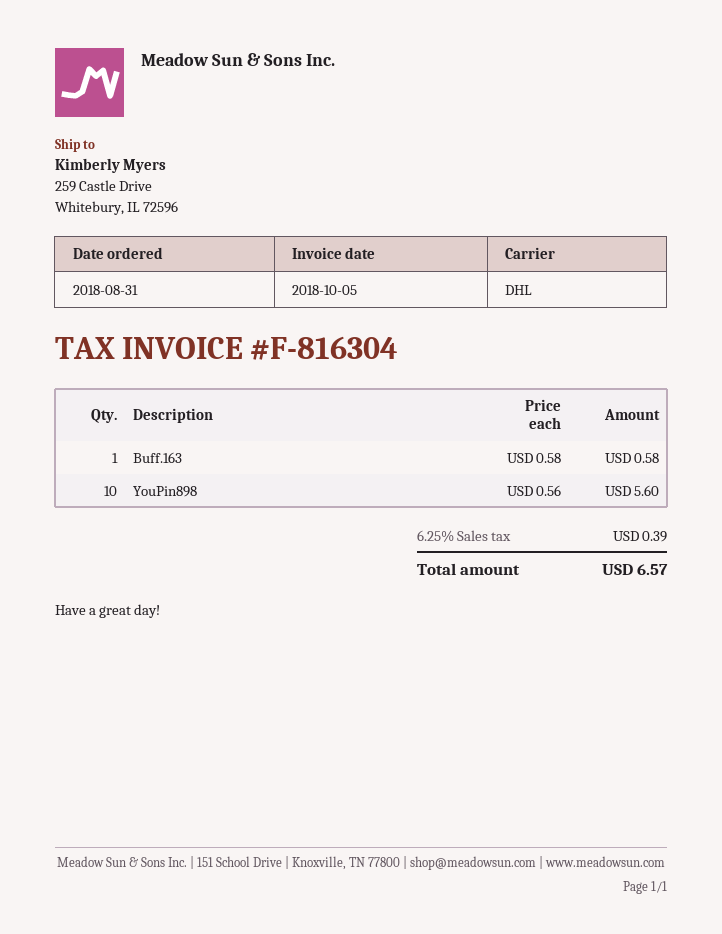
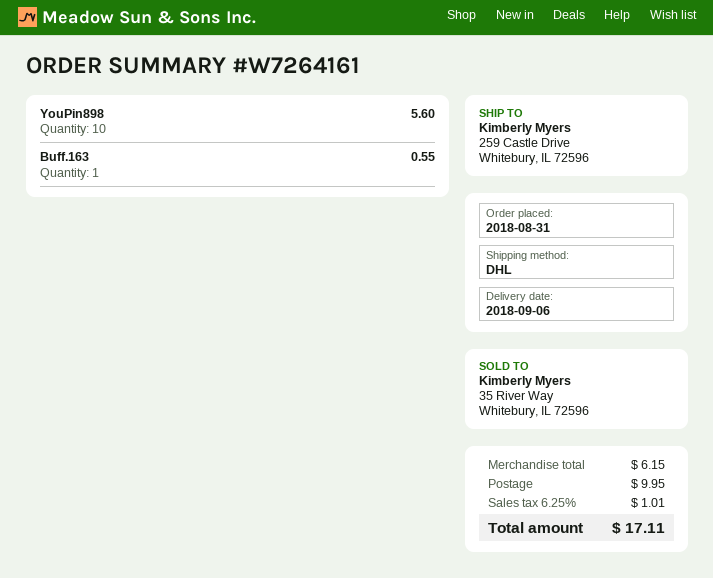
Buff.163: 1 for 0.58 -> 1 for 0.55
shipping: none -> 9.95
tax: 6.25% = 0.39 -> 6.25% = 1.01
total: 6.57 -> 17.11

